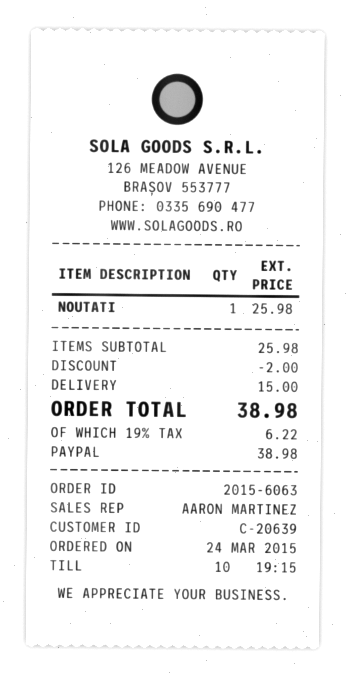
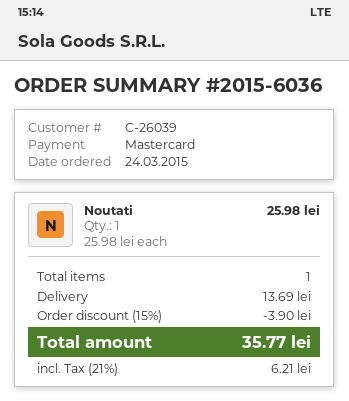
order number: 2015-6063 -> 2015-6036
customer number: C-20639 -> C-26039
payment method: PayPal -> Mastercard
discount: 2.00 -> 3.90
shipping: 15.00 -> 13.69
tax: 19% = 6.22 -> 21% = 6.21
total: 38.98 -> 35.77

